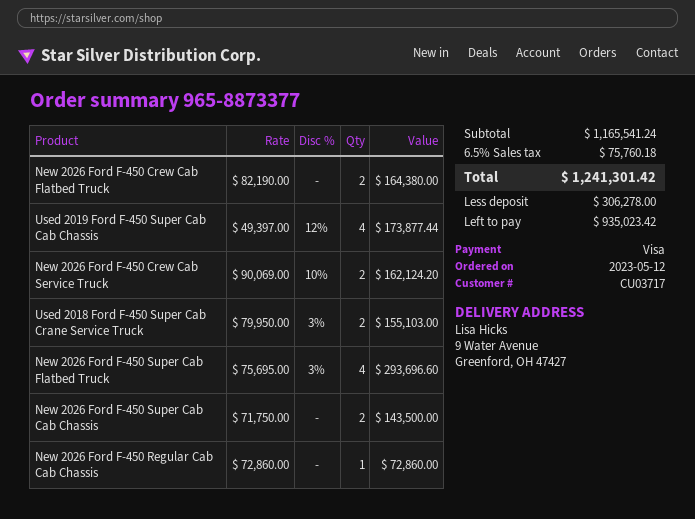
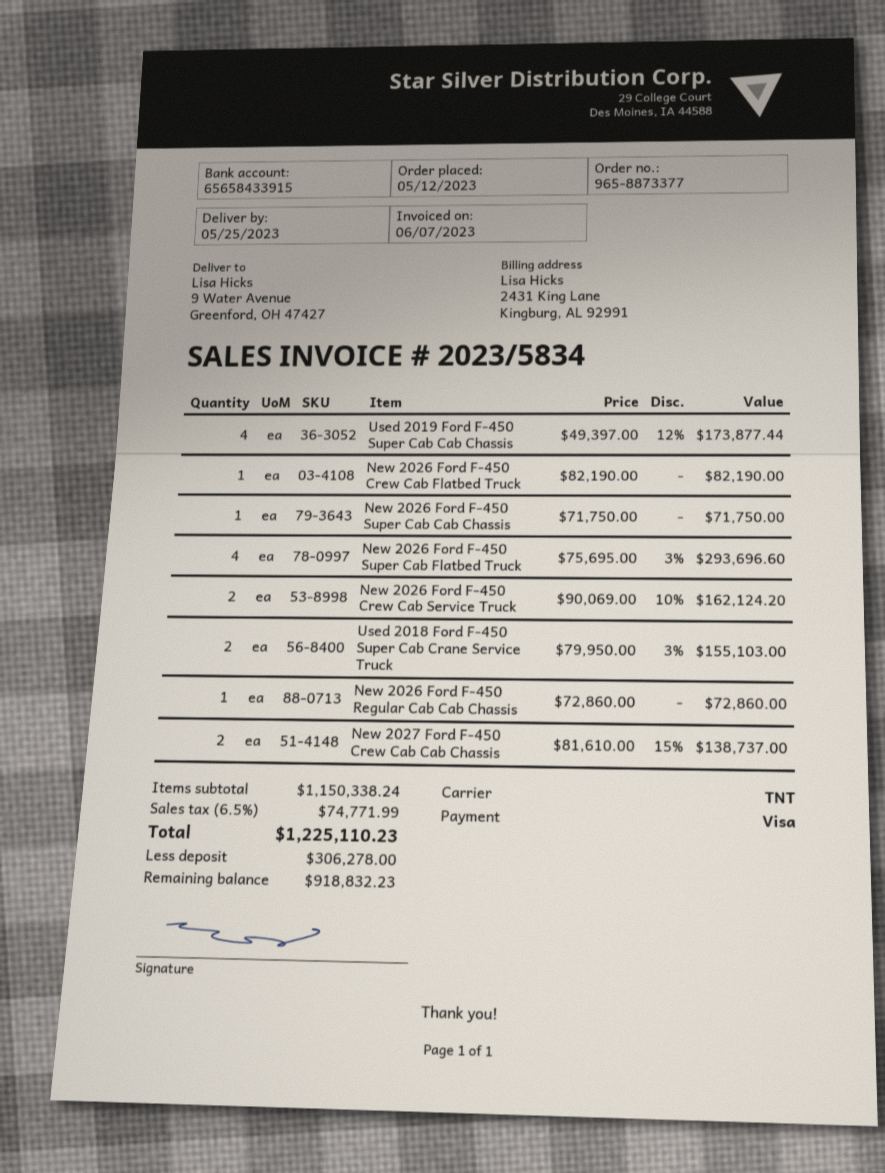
New 2026 Ford F-450 Crew Cab Flatbed Truck: 2 x 82190.00 = 164380.00 -> 1 x 82190.00 = 82190.00
New 2026 Ford F-450 Super Cab Cab Chassis: 2 x 71750.00 = 143500.00 -> 1 x 71750.00 = 71750.00
New 2027 Ford F-450 Crew Cab Cab Chassis: none -> 2 x 81610.00 - 15% = 138737.00
subtotal: 1165541.24 -> 1150338.24
tax: 6.5% = 75760.18 -> 6.5% = 74771.99
total: 1241301.42 -> 1225110.23
balance: 935023.42 -> 918832.23

